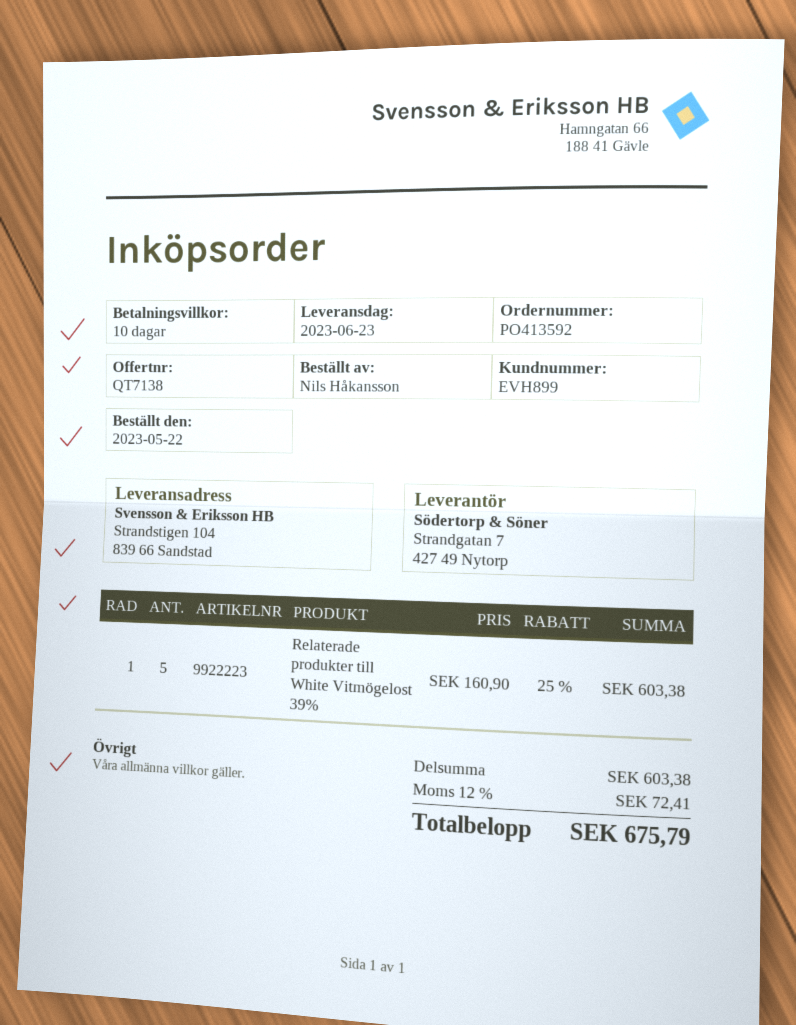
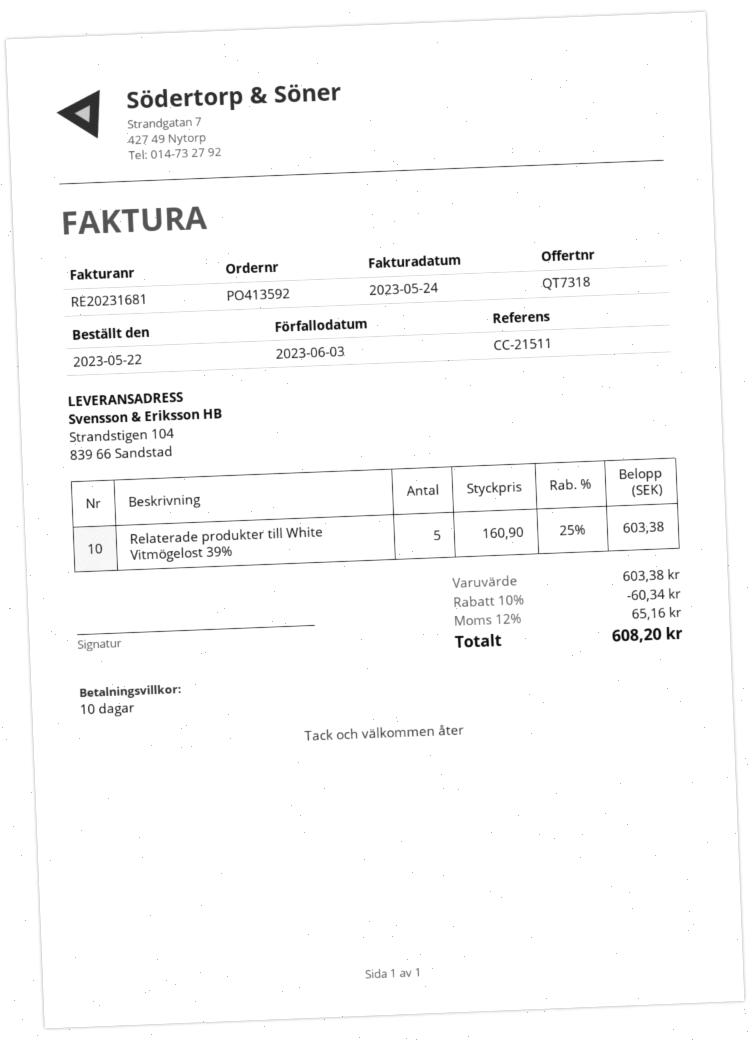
quote number: QT7138 -> QT7318
discount: none -> 10% = 60.34
tax: 12% = 72.41 -> 12% = 65.16
total: 675.79 -> 608.20

